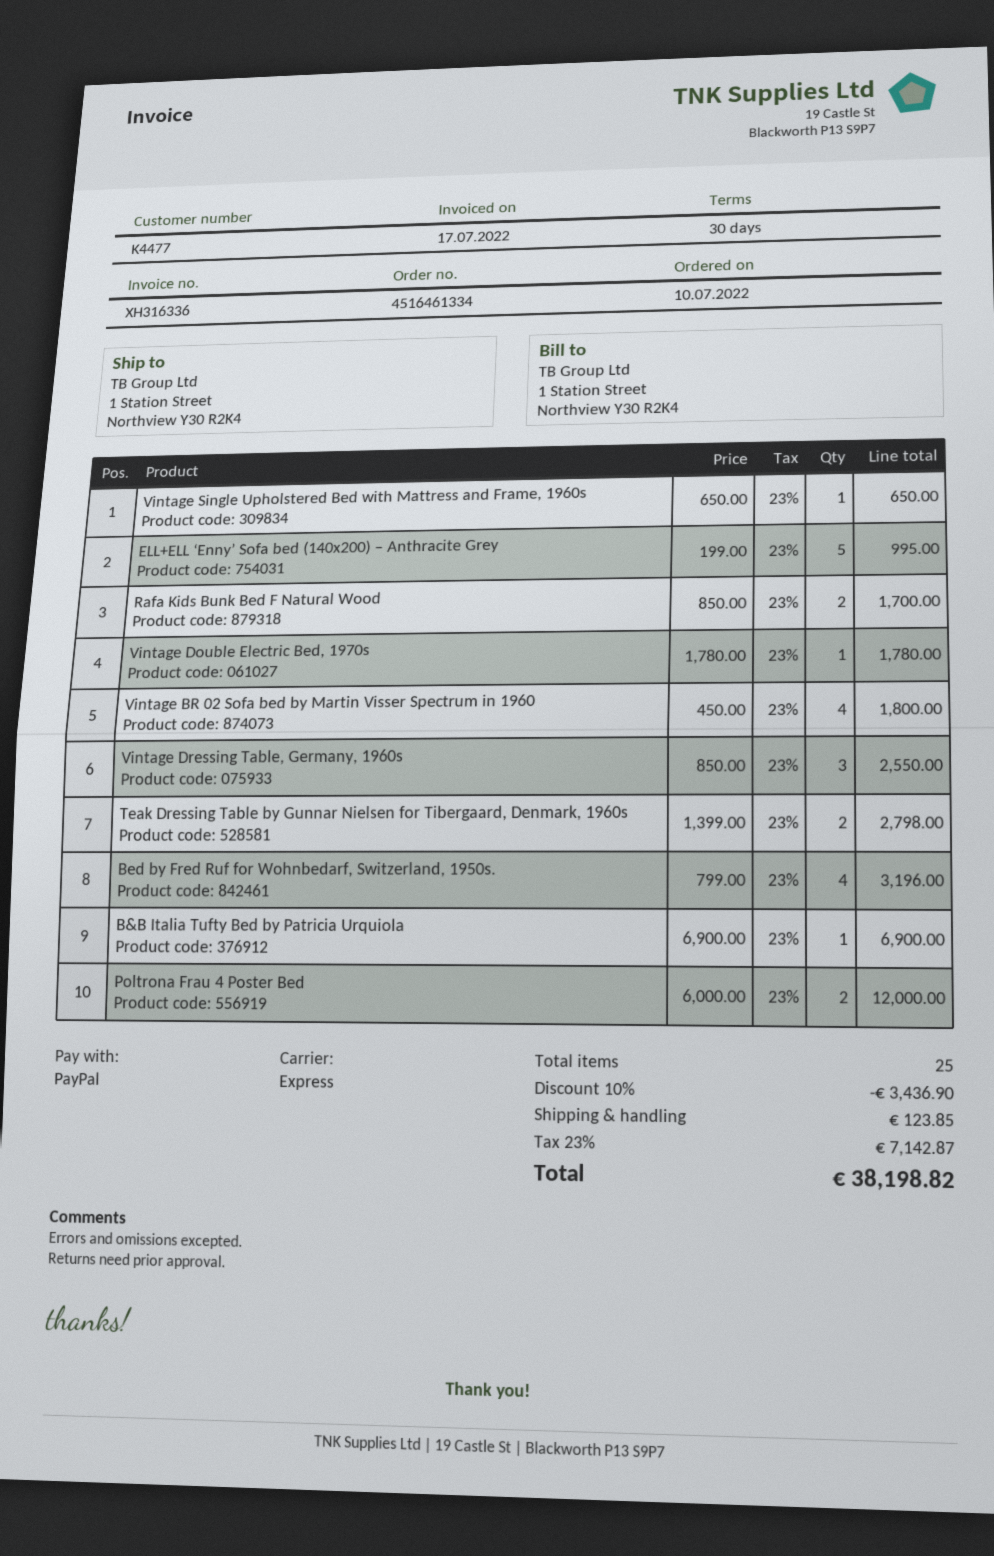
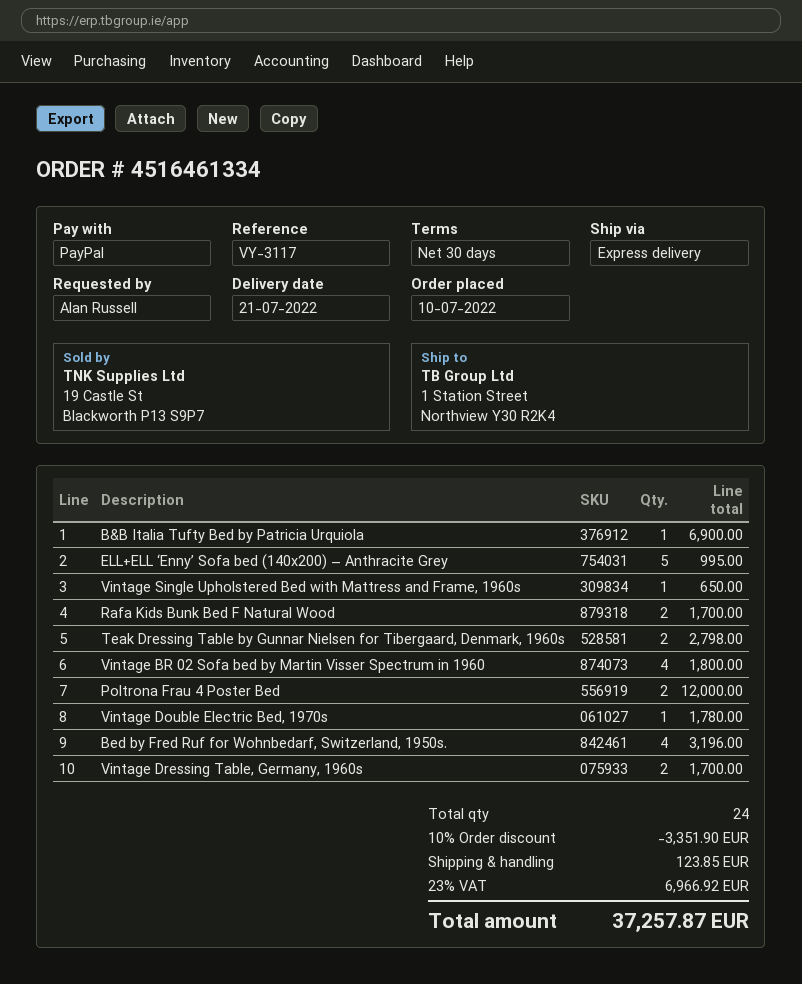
Vintage Dressing Table, Germany, 1960s: 3 for 2550.00 -> 2 for 1700.00
total quantity: 25 -> 24
discount: 10% = 3436.90 -> 10% = 3351.90
tax: 23% = 7142.87 -> 23% = 6966.92
total: 38198.82 -> 37257.87

